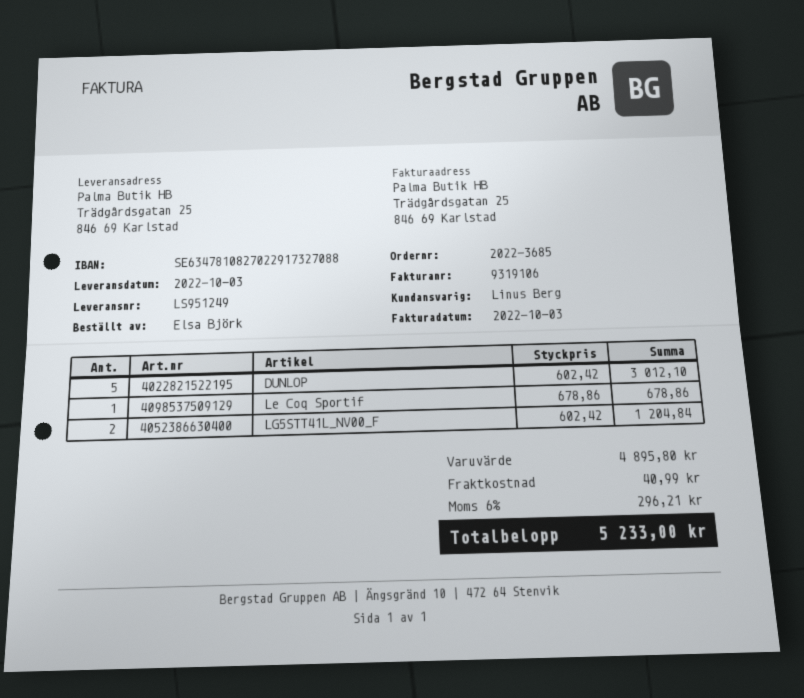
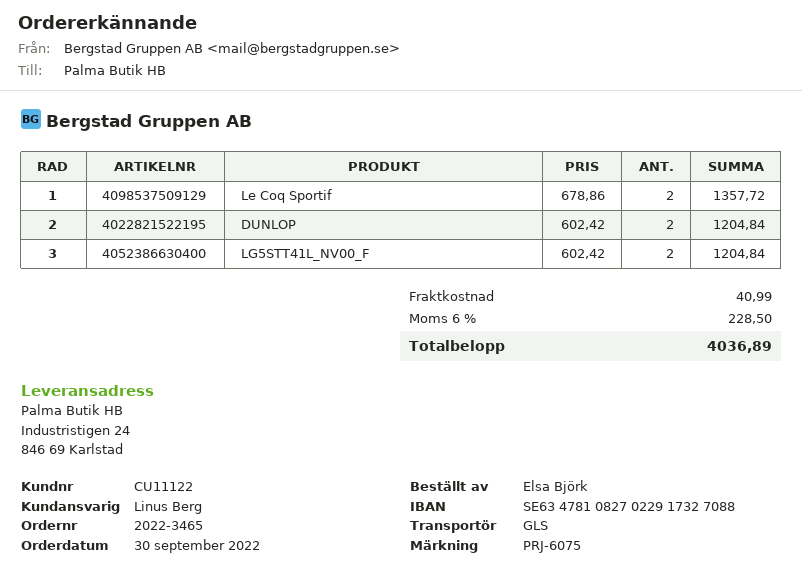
order number: 2022-3685 -> 2022-3465
ship to: Trädgårdsgatan 25, 846 69 Karlstad -> Industristigen 24, 846 69 Karlstad
DUNLOP: 5 x 602.42 = 3012.10 -> 2 x 602.42 = 1204.84
Le Coq Sportif: 1 x 678.86 = 678.86 -> 2 x 678.86 = 1357.72
tax: 6% = 296.21 -> 6% = 228.50
total: 5233.00 -> 4036.89

